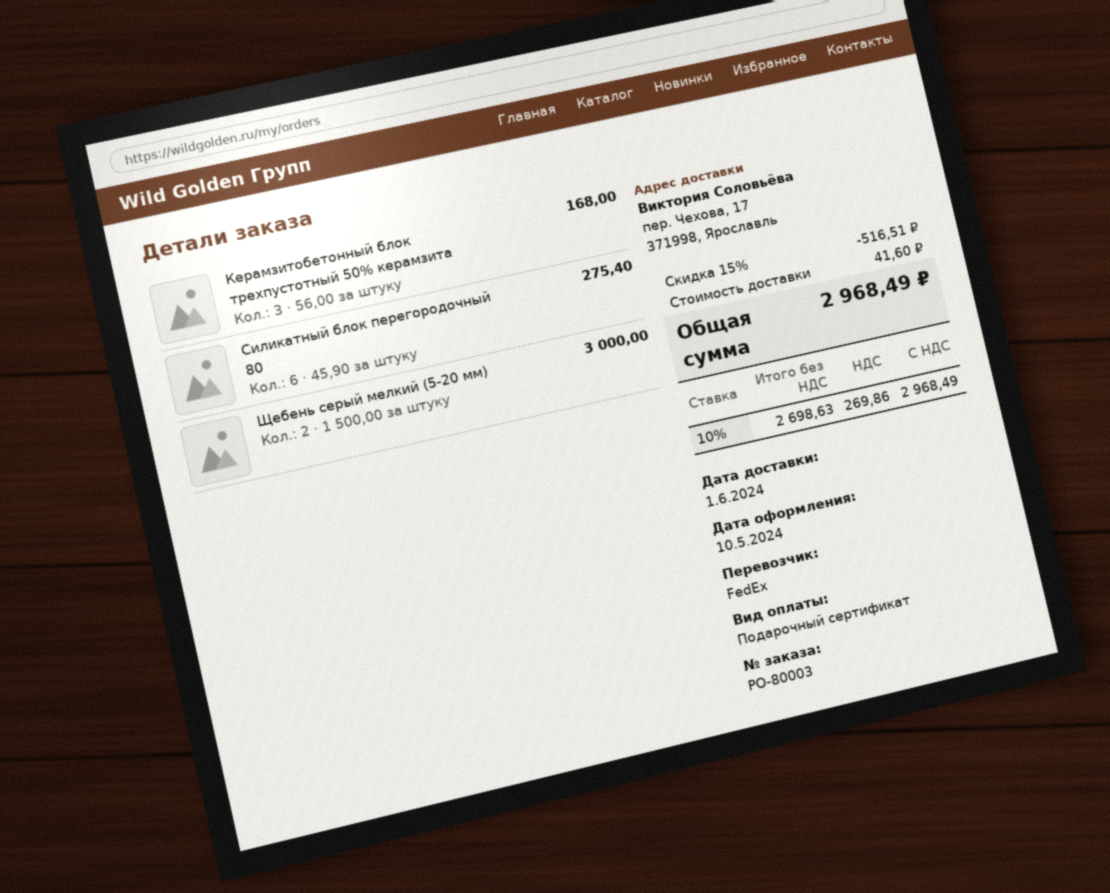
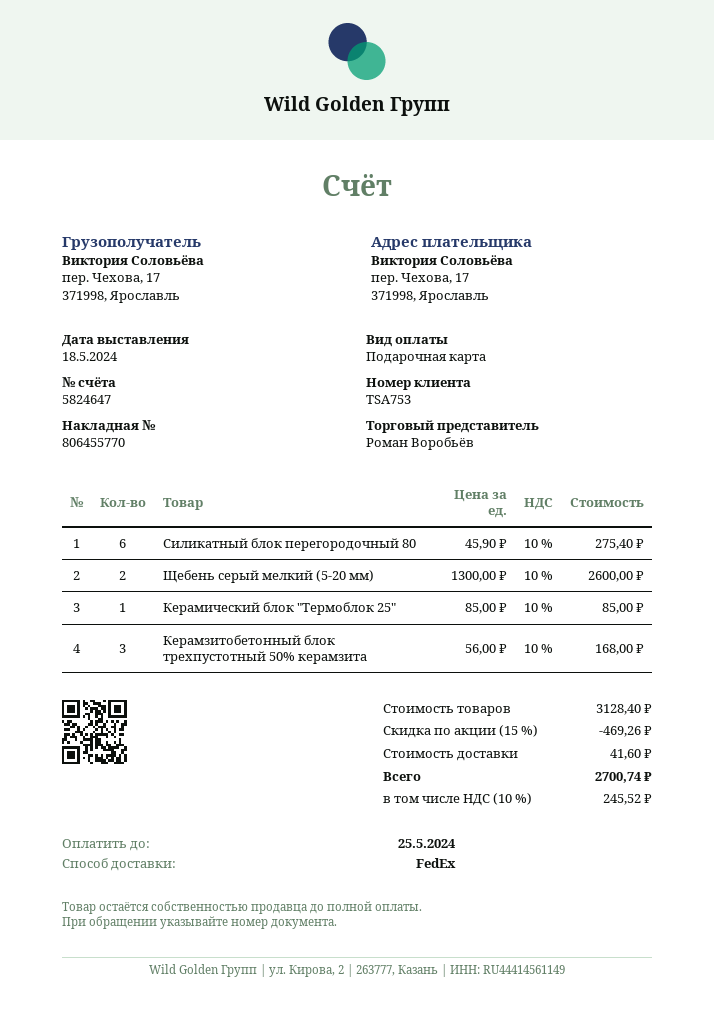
Щебень серый мелкий (5-20 мм): 2 x 1500.00 = 3000.00 -> 2 x 1300.00 = 2600.00
Керамический блок "Термоблок 25": none -> 1 x 85.00 = 85.00
discount: 15% = 516.51 -> 15% = 469.26
tax: 10% = 269.86 -> 10% = 245.52
total: 2968.49 -> 2700.74

